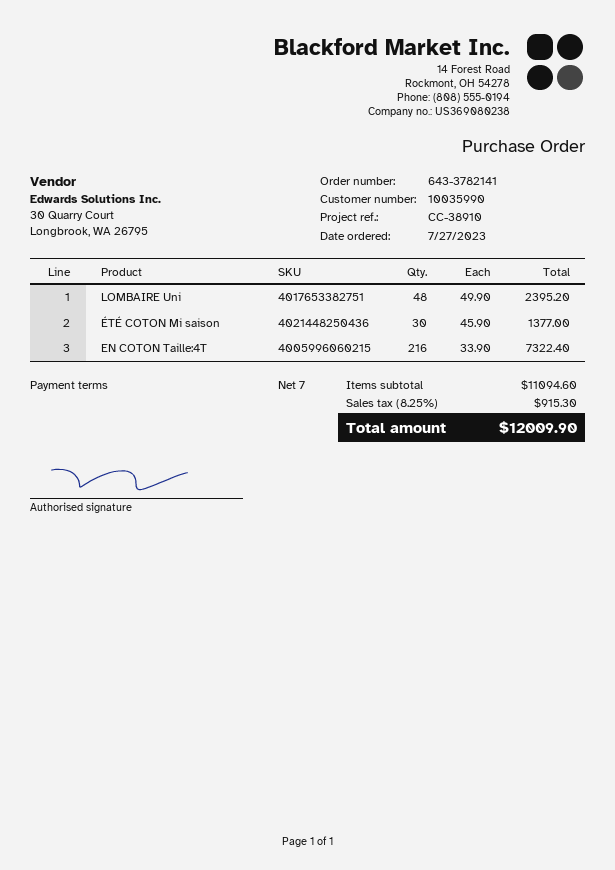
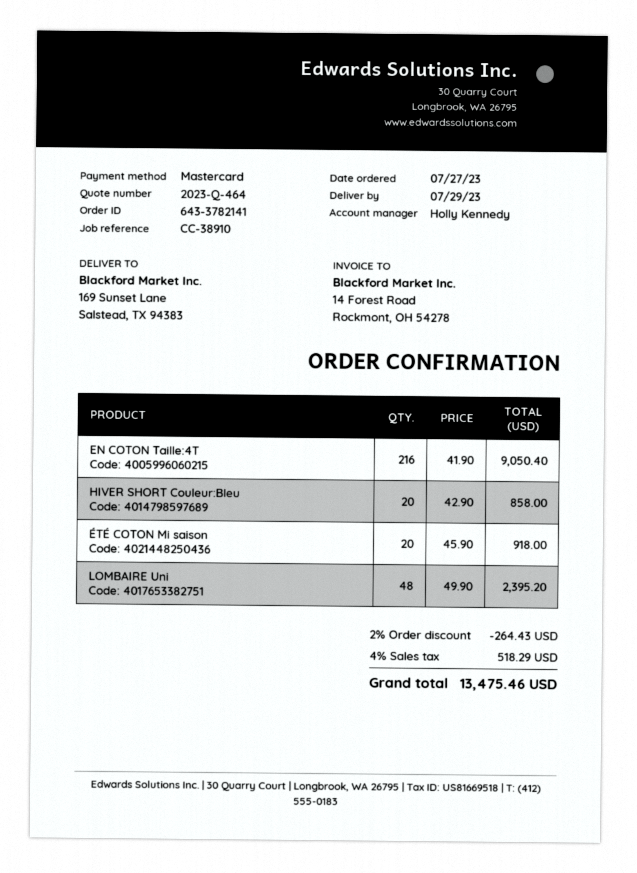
ÉTÉ COTON Mi saison: 30 x 45.90 = 1377.00 -> 20 x 45.90 = 918.00
EN COTON Taille:4T: 216 x 33.90 = 7322.40 -> 216 x 41.90 = 9050.40
HIVER SHORT Couleur:Bleu: none -> 20 x 42.90 = 858.00
discount: none -> 2% = 264.43
tax: 8.25% = 915.30 -> 4% = 518.29
total: 12009.90 -> 13475.46

